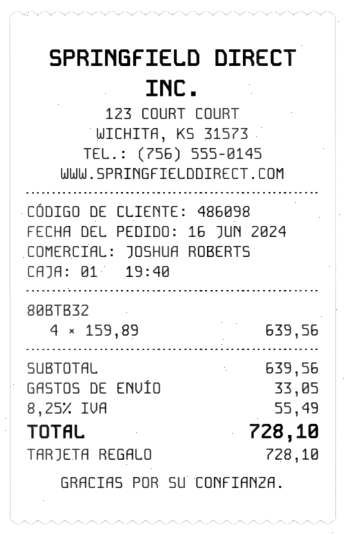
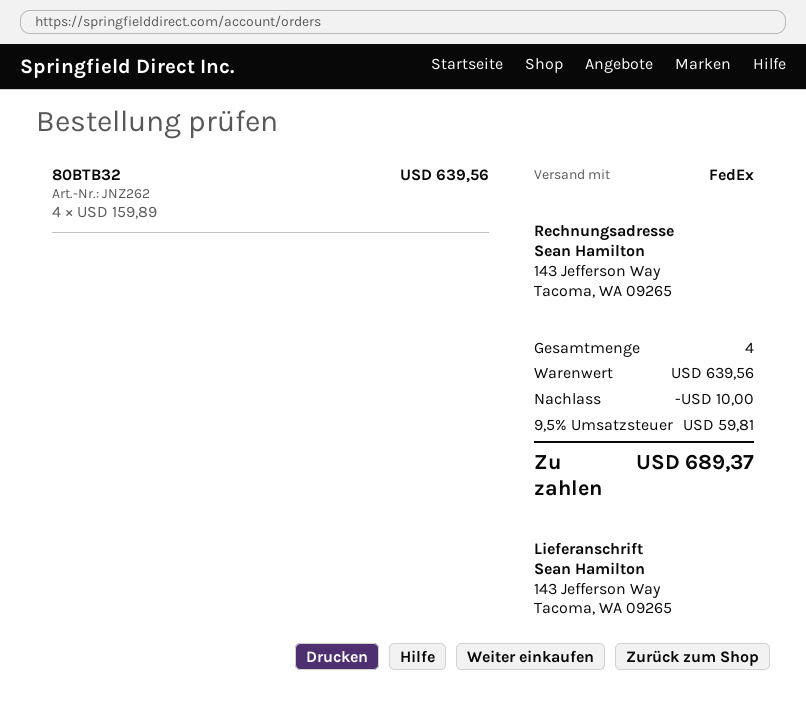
discount: none -> 10.00
shipping: 33.05 -> none
tax: 8.25% = 55.49 -> 9.5% = 59.81
total: 728.10 -> 689.37

